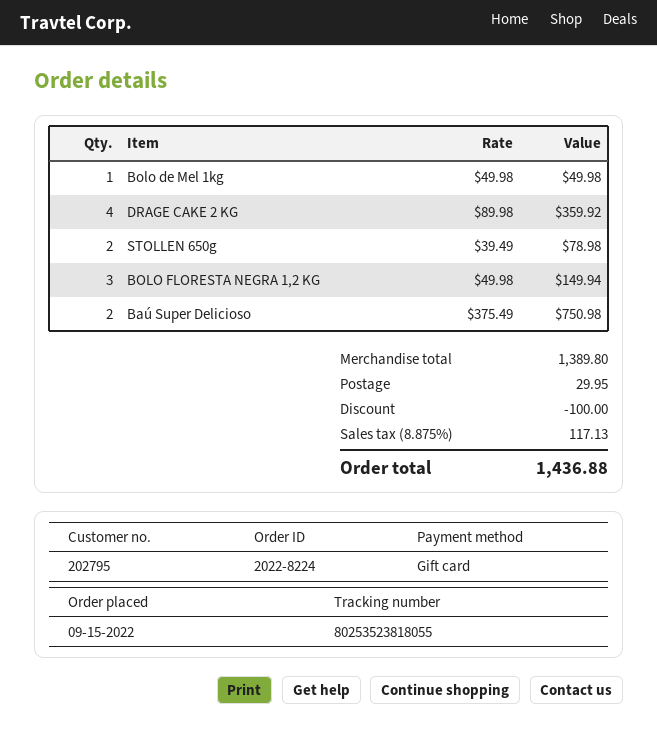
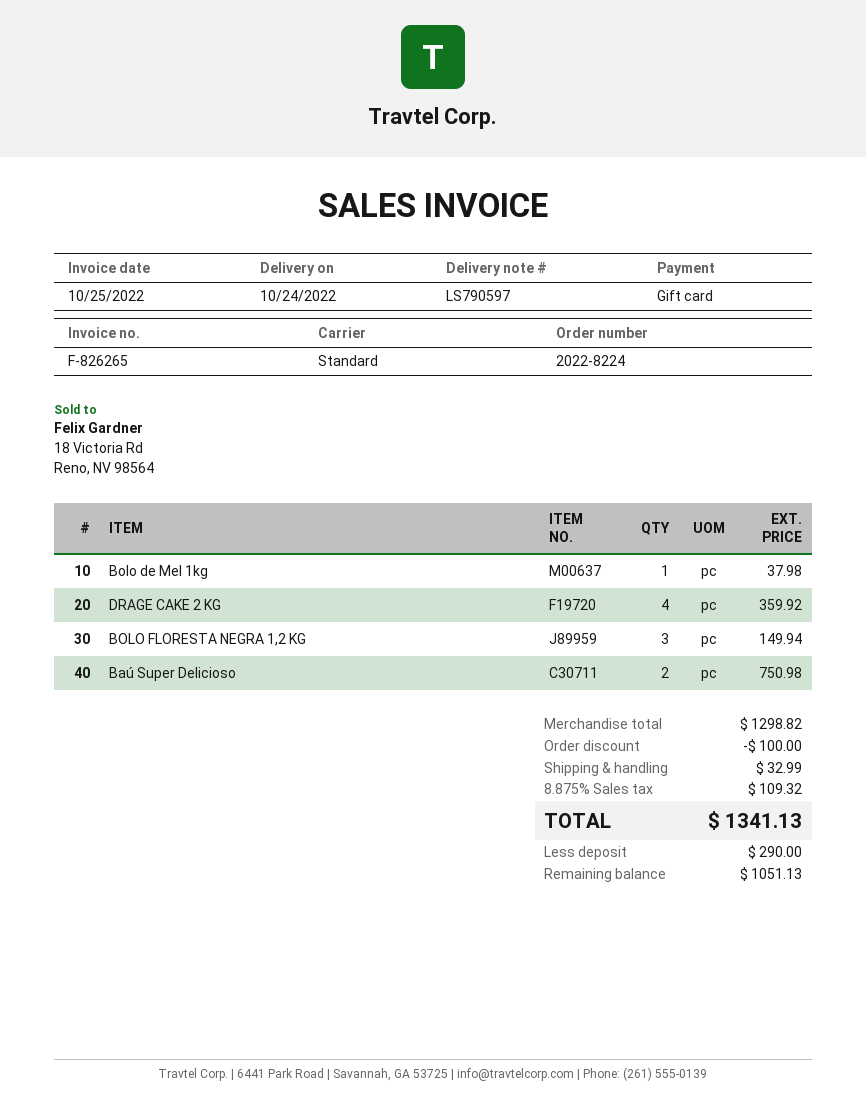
Bolo de Mel 1kg: 1 for 49.98 -> 1 for 37.98
STOLLEN 650g: 2 for 78.98 -> none
subtotal: 1389.80 -> 1298.82
shipping: 29.95 -> 32.99
tax: 8.875% = 117.13 -> 8.875% = 109.32
total: 1436.88 -> 1341.13

